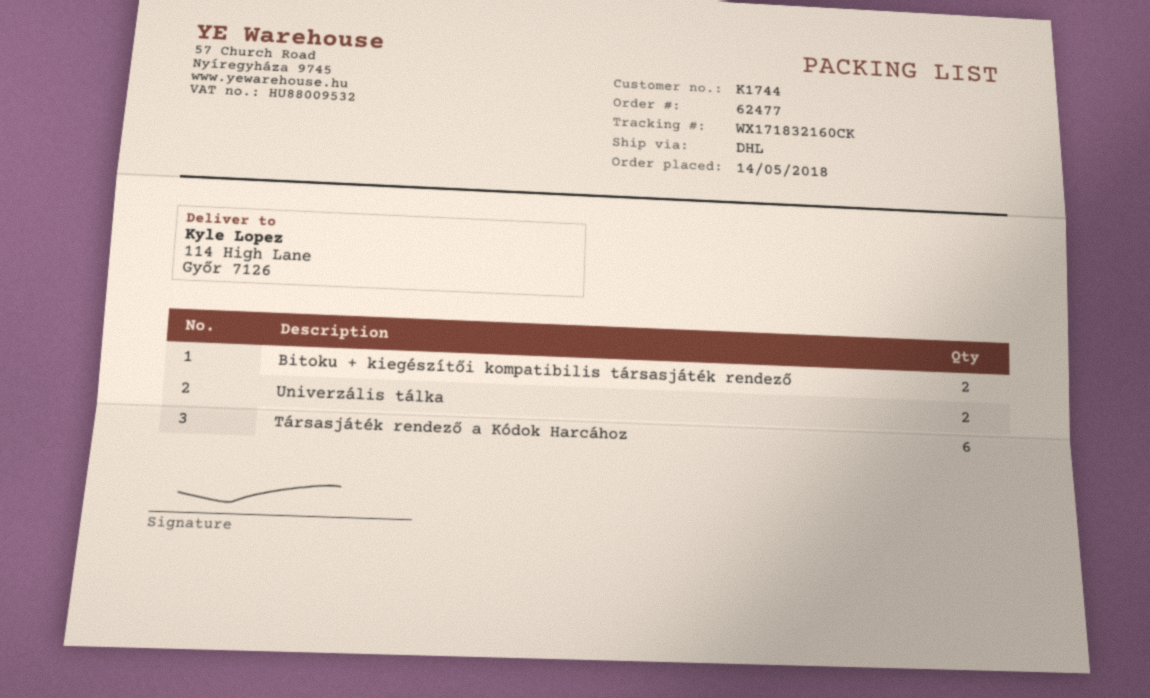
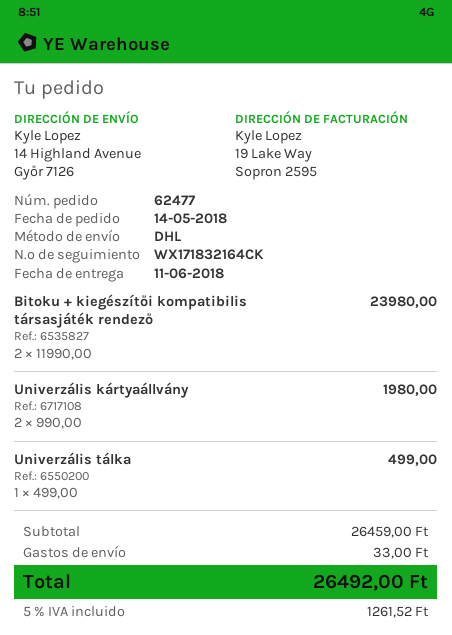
tracking number: WX171832160CK -> WX171832164CK
ship to: 114 High Lane, Győr 7126 -> 14 Highland Avenue, Győr 7126
Univerzális tálka: 2 -> 1
Társasjáték rendező a Kódok Harcához: 6 -> none
Univerzális kártyaállvány: none -> 2

